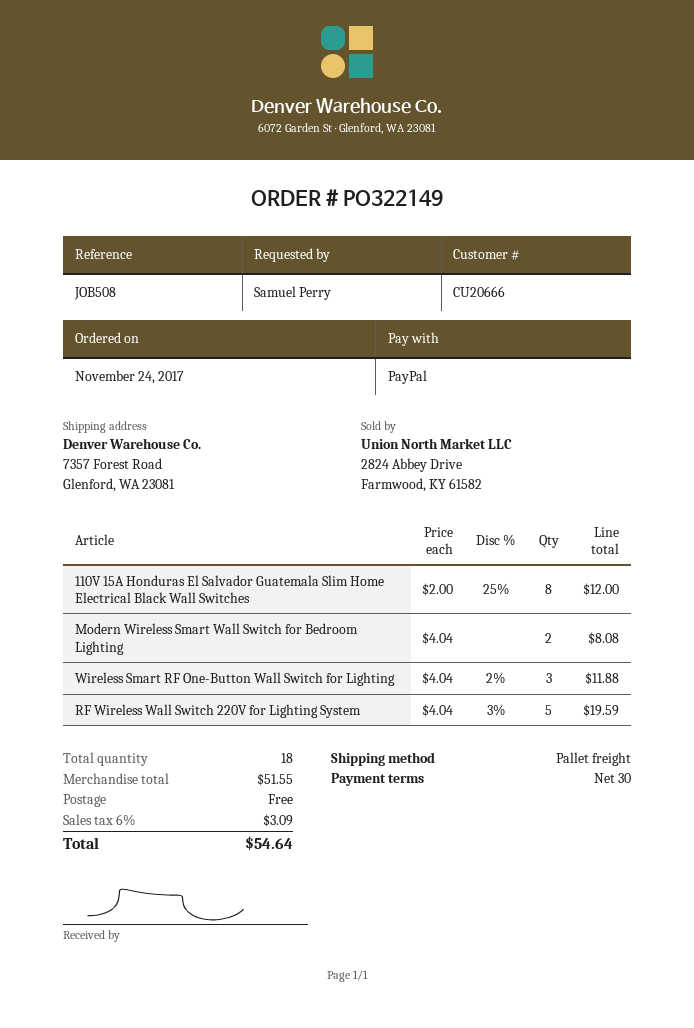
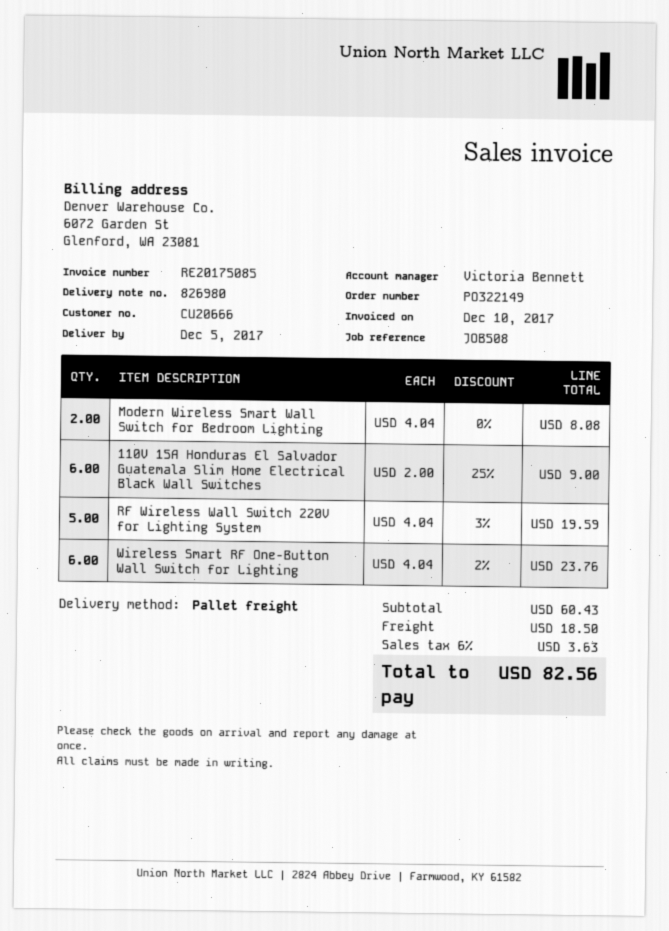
110V 15A Honduras El Salvador Guatemala Slim Home Electrical Black Wall Switches: 8 x 2.00 - 25% = 12.00 -> 6 x 2.00 - 25% = 9.00
Wireless Smart RF One-Button Wall Switch for Lighting: 3 x 4.04 - 2% = 11.88 -> 6 x 4.04 - 2% = 23.76
subtotal: 51.55 -> 60.43
shipping: 0.00 -> 18.50
tax: 6% = 3.09 -> 6% = 3.63
total: 54.64 -> 82.56

